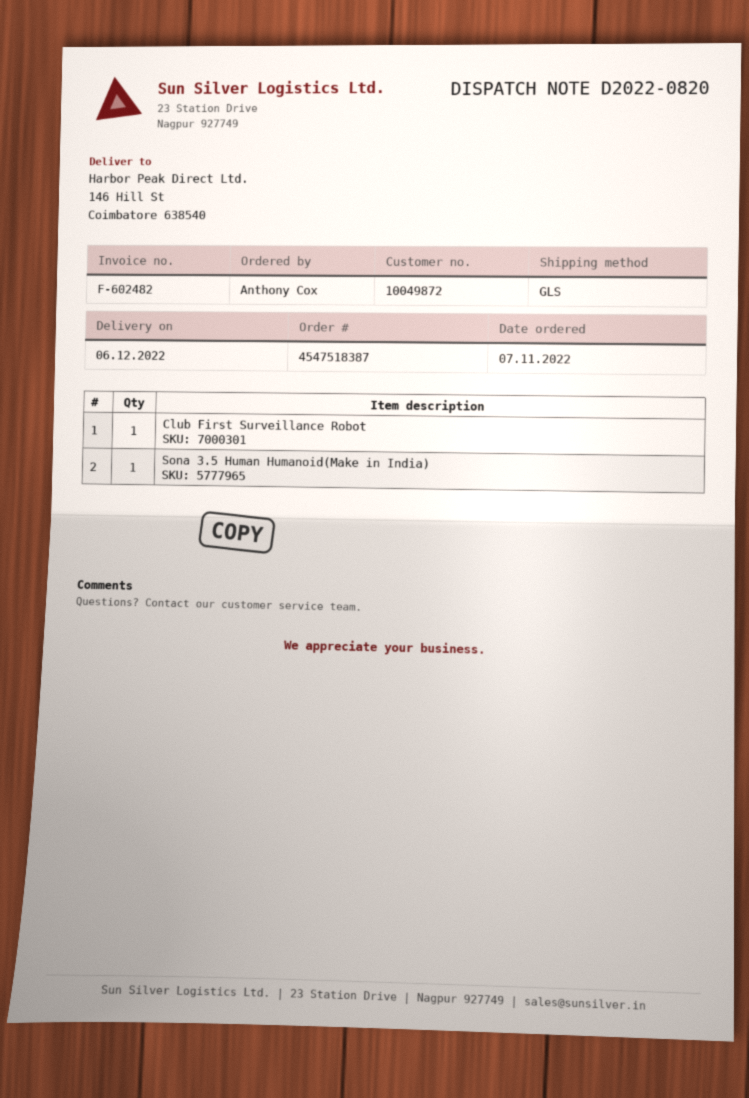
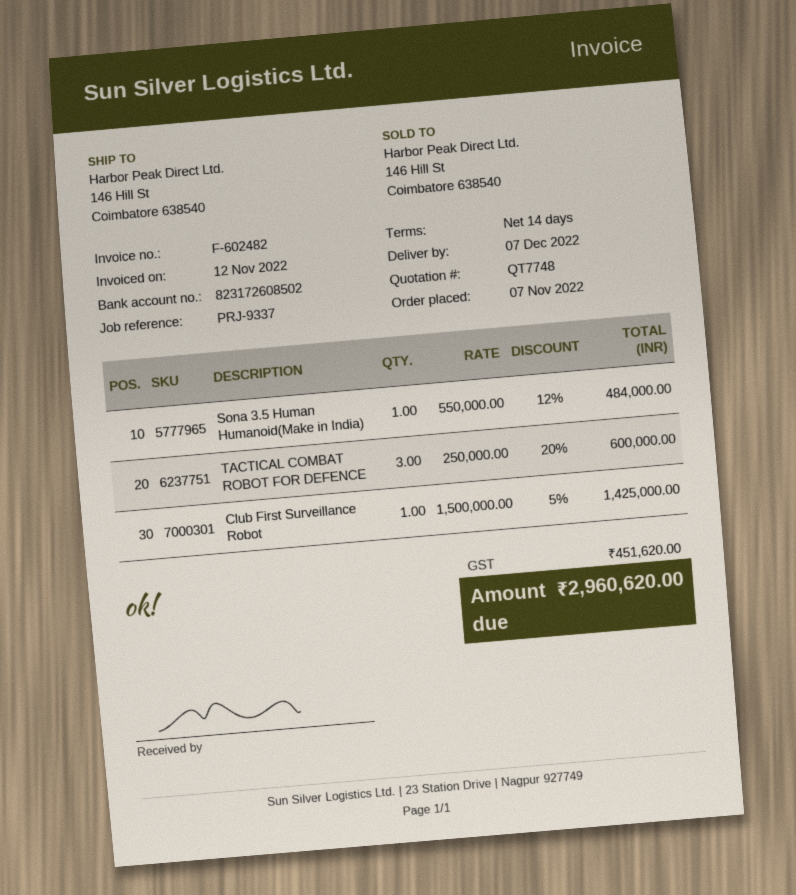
delivery date: 2022-12-06 -> 2022-12-07
TACTICAL COMBAT ROBOT FOR DEFENCE: none -> 3

